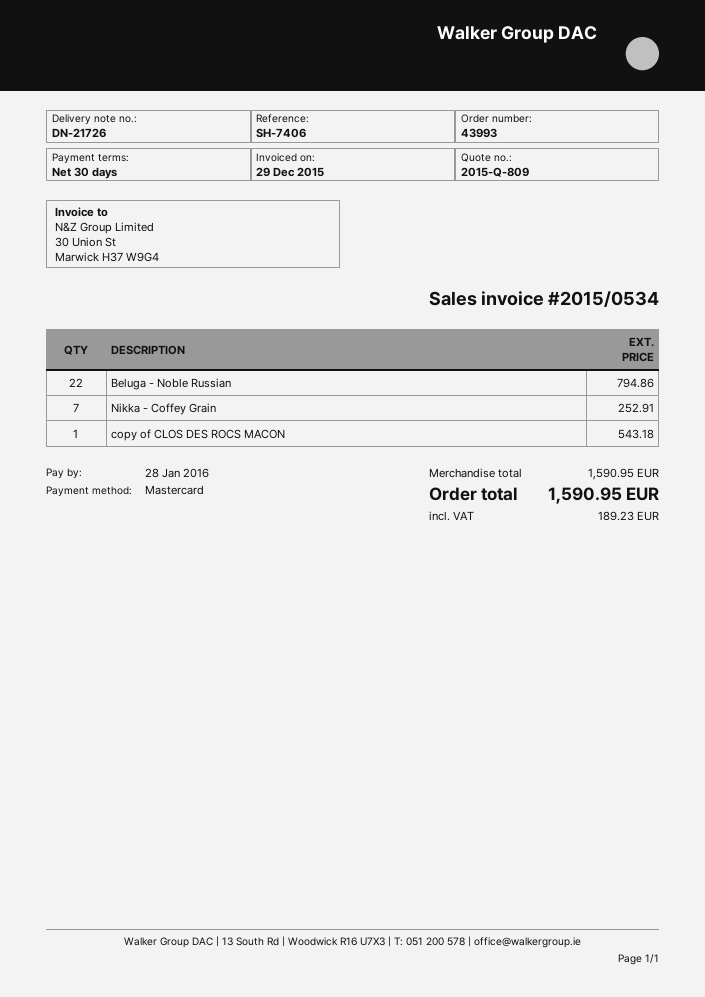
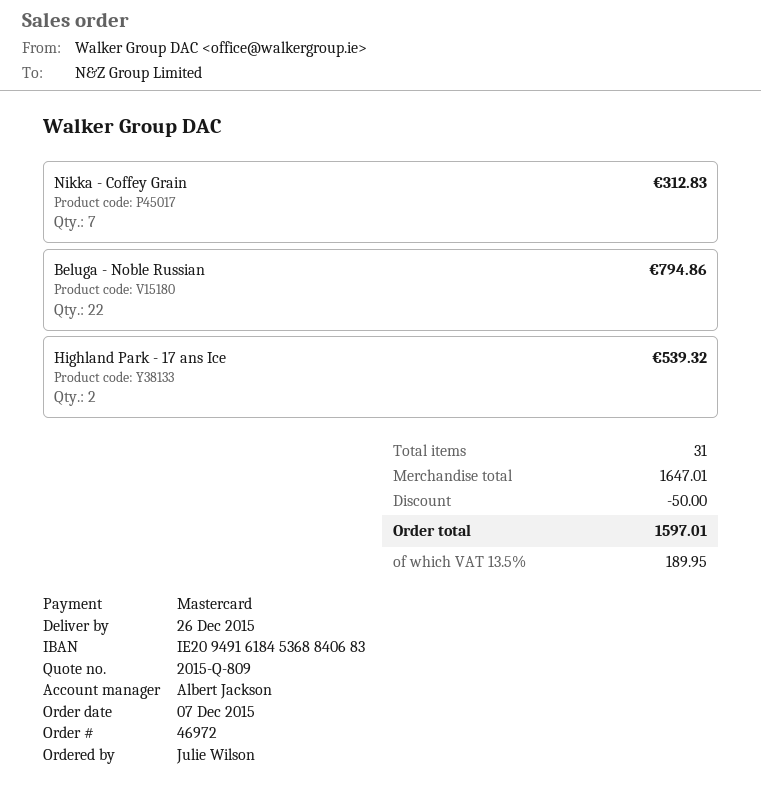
order number: 43993 -> 46972
Nikka - Coffey Grain: 7 for 252.91 -> 7 for 312.83
copy of CLOS DES ROCS MACON: 1 for 543.18 -> none
Highland Park - 17 ans Ice: none -> 2 for 539.32
subtotal: 1590.95 -> 1647.01
discount: none -> 50.00
tax: 189.23 -> 189.95
total: 1590.95 -> 1597.01

